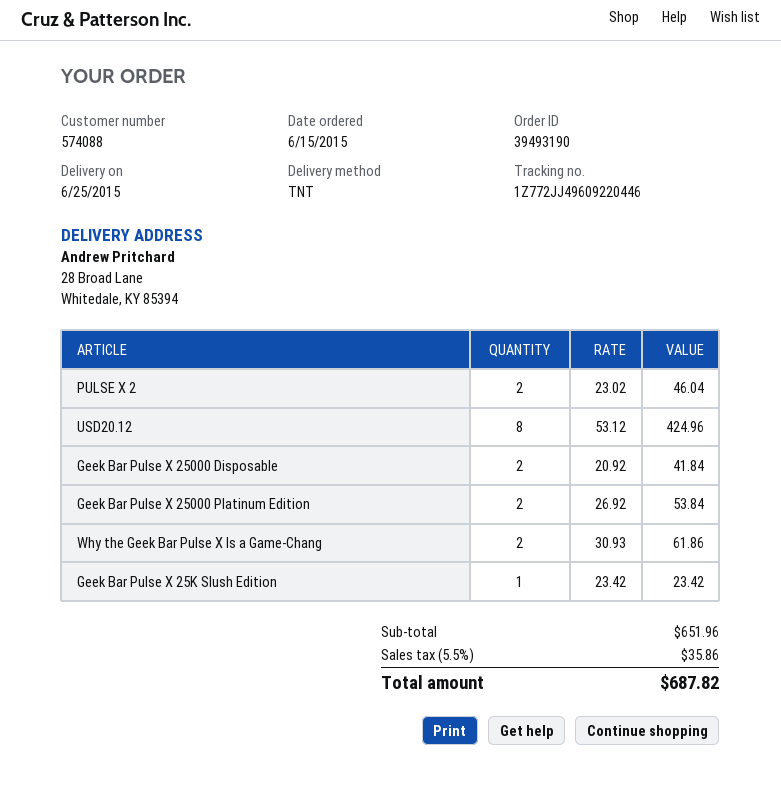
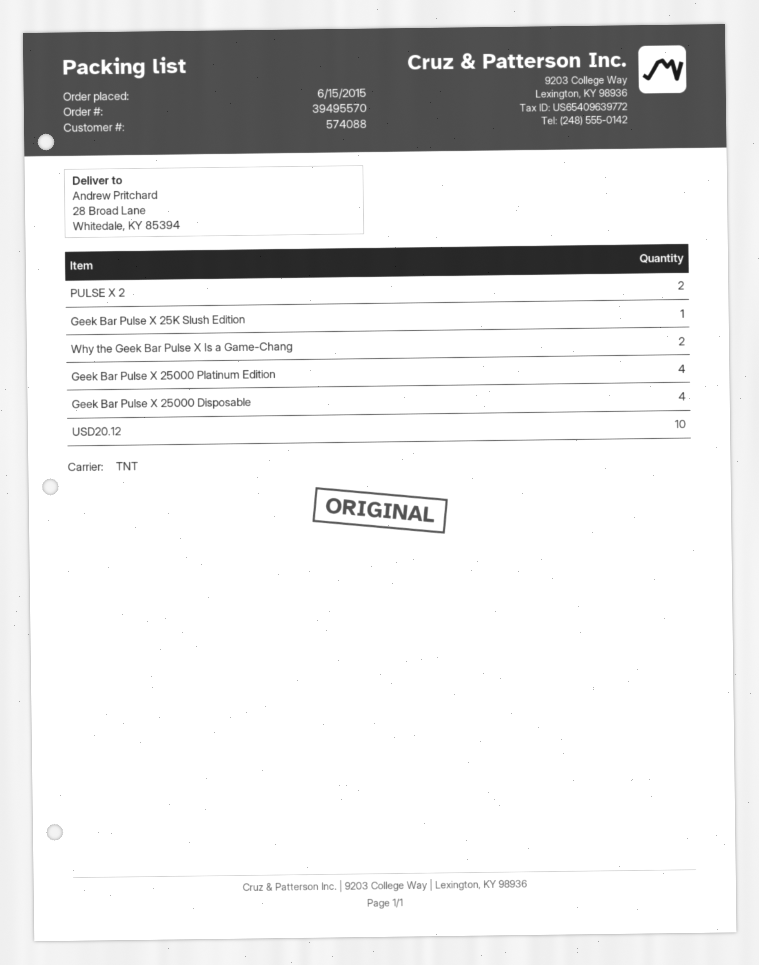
order number: 39493190 -> 39495570
USD20.12: 8 -> 10
Geek Bar Pulse X 25000 Disposable: 2 -> 4
Geek Bar Pulse X 25000 Platinum Edition: 2 -> 4

